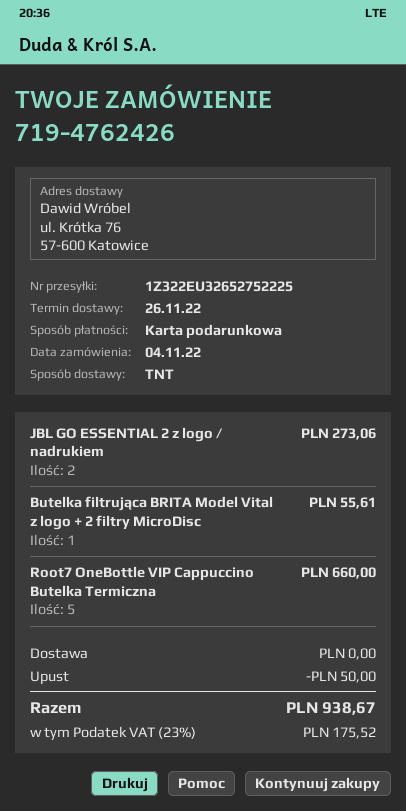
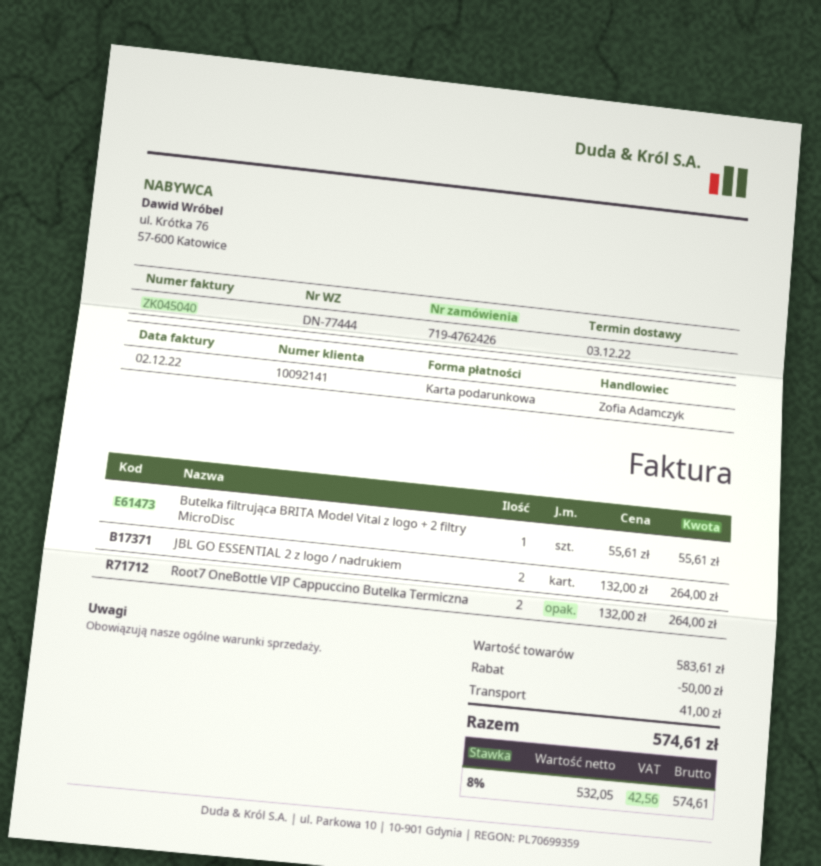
delivery date: 2022-11-26 -> 2022-12-03
JBL GO ESSENTIAL 2 z logo / nadrukiem: 2 for 273.06 -> 2 for 264.00
Root7 OneBottle VIP Cappuccino Butelka Termiczna: 5 for 660.00 -> 2 for 264.00
shipping: 0.00 -> 41.00
tax: 23% = 175.52 -> 8% = 42.56
total: 938.67 -> 574.61

